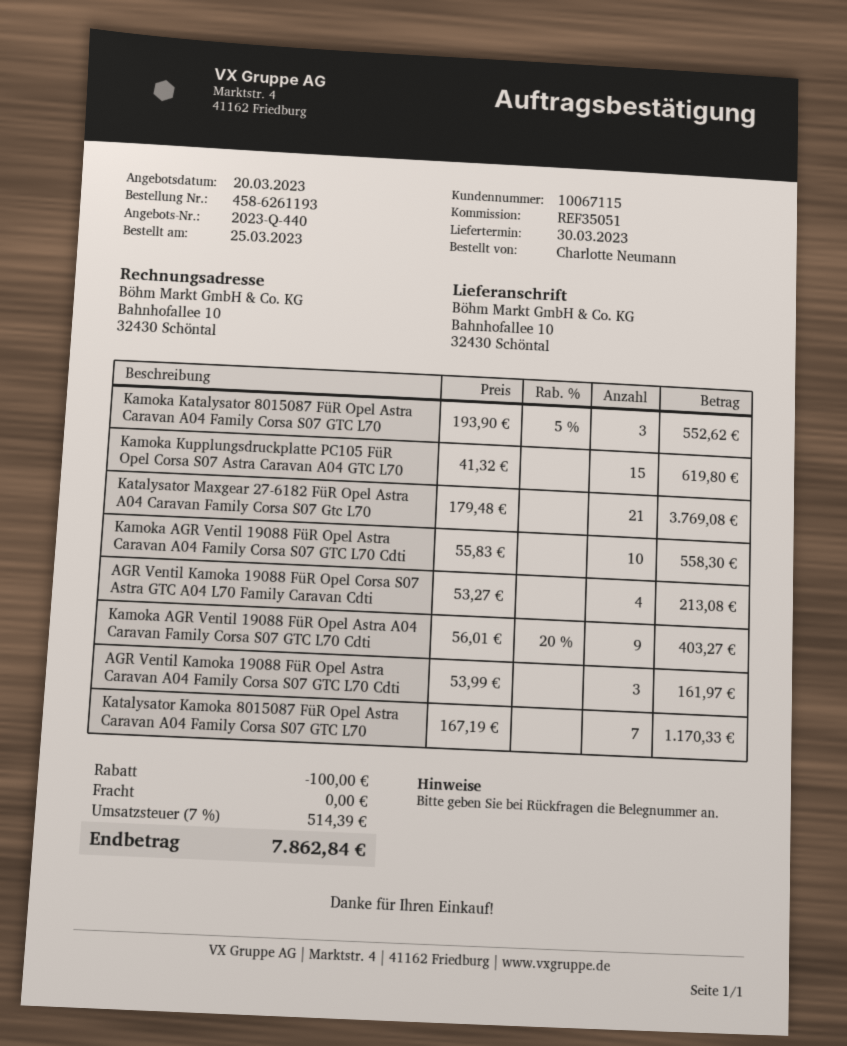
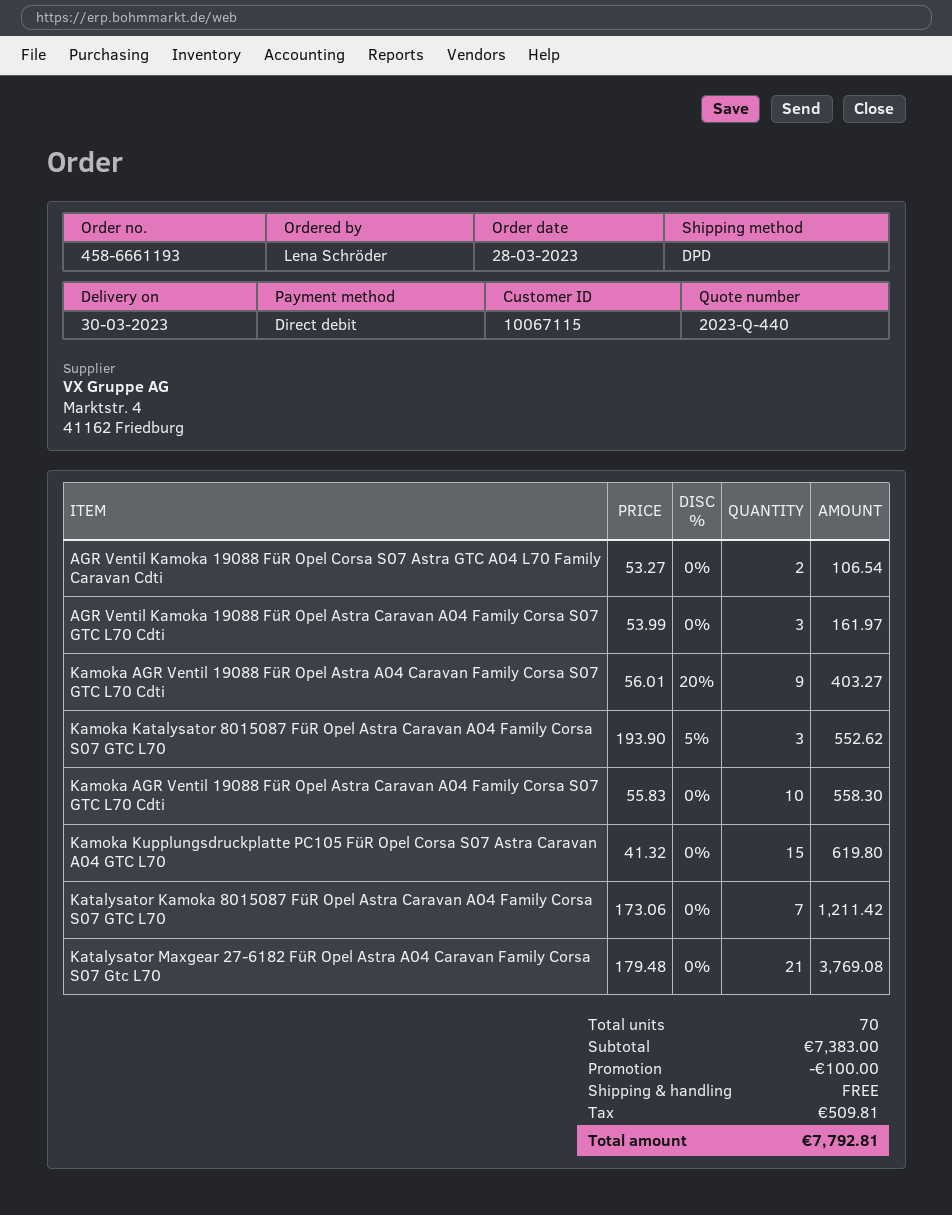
order number: 458-6261193 -> 458-6661193
order date: 2023-03-25 -> 2023-03-28
ordered by: Charlotte Neumann -> Lena Schröder
AGR Ventil Kamoka 19088 FüR Opel Corsa S07 Astra GTC A04 L70 Family Caravan Cdti: 4 x 53.27 = 213.08 -> 2 x 53.27 = 106.54
Katalysator Kamoka 8015087 FüR Opel Astra Caravan A04 Family Corsa S07 GTC L70: 7 x 167.19 = 1170.33 -> 7 x 173.06 = 1211.42
tax: 514.39 -> 509.81
total: 7862.84 -> 7792.81

